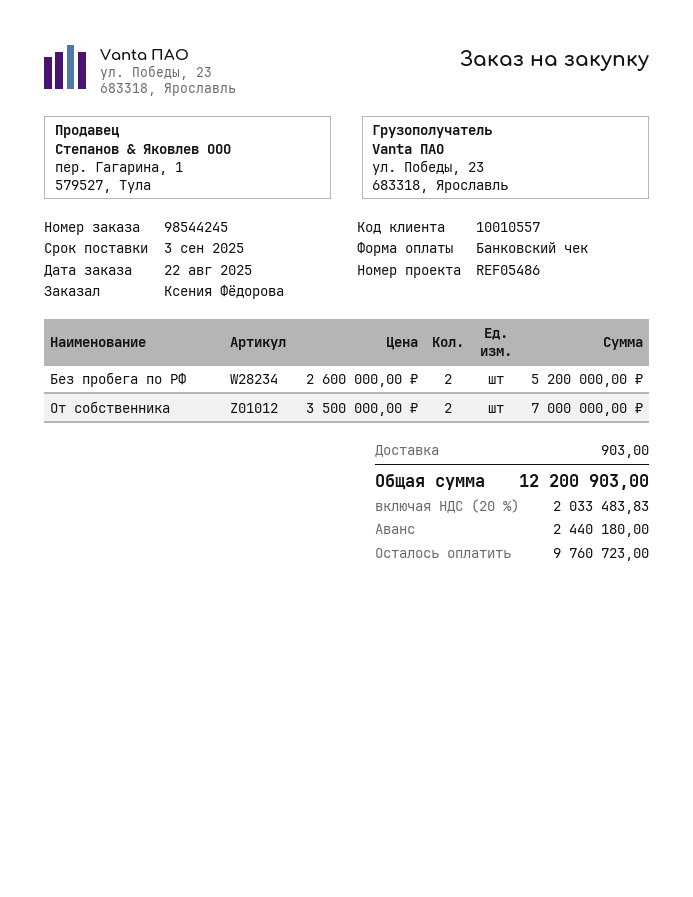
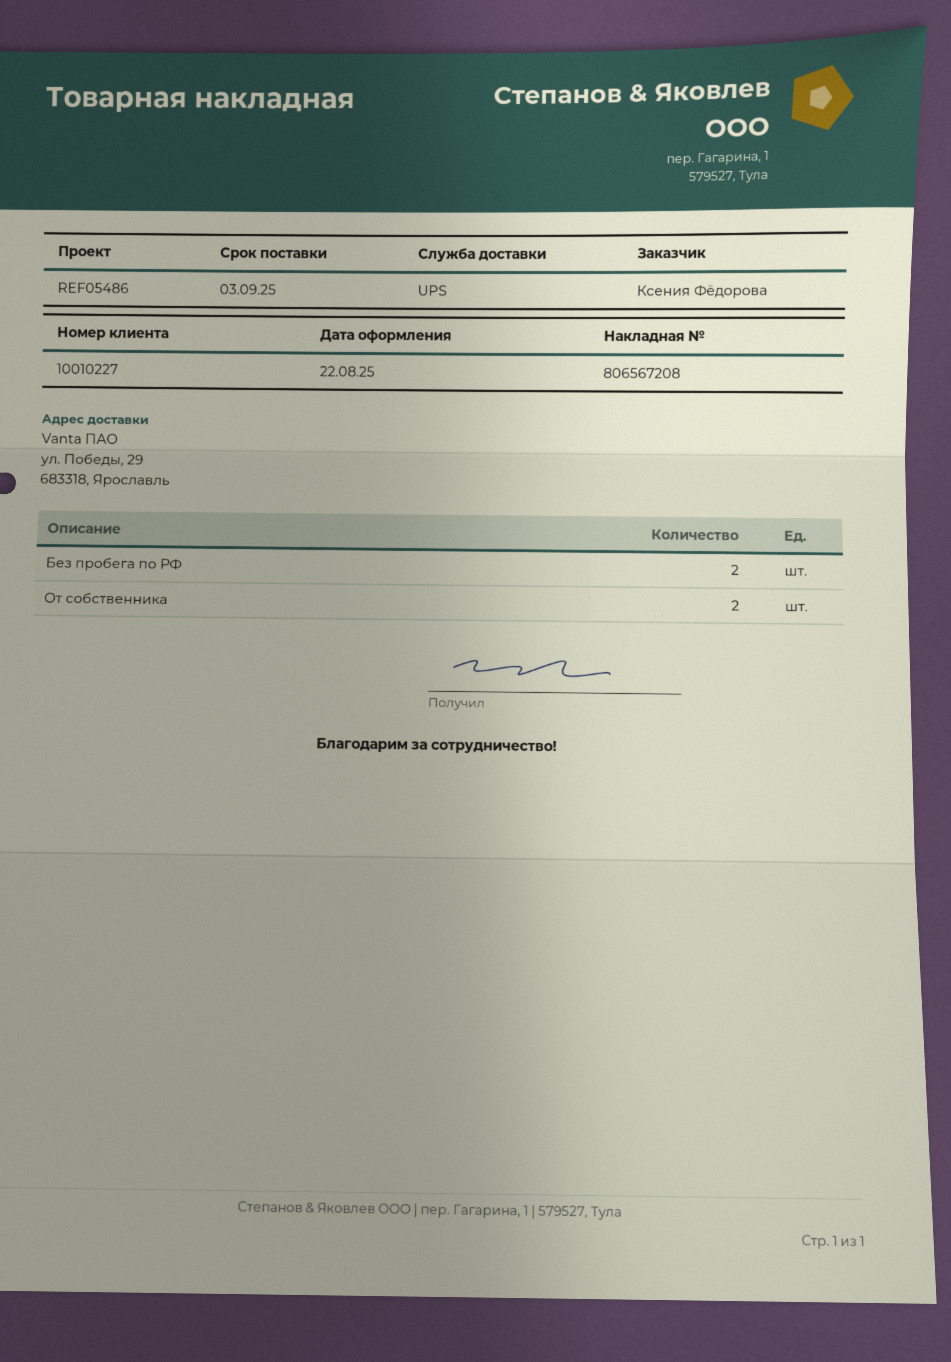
customer number: 10010557 -> 10010227
ship to: ул. Победы, 23, 683318, Ярославль -> ул. Победы, 29, 683318, Ярославль

